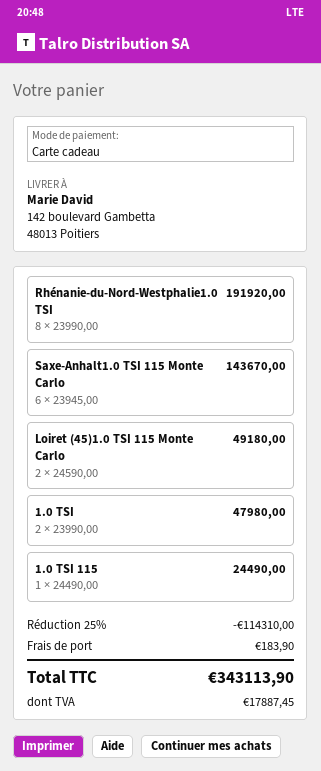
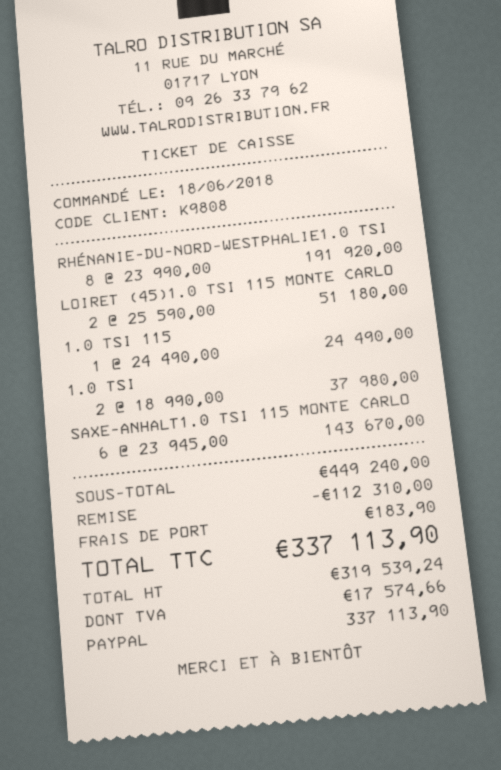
payment method: gift card -> PayPal
Loiret (45)1.0 TSI 115 Monte Carlo: 2 x 24590.00 = 49180.00 -> 2 x 25590.00 = 51180.00
1.0 TSI: 2 x 23990.00 = 47980.00 -> 2 x 18990.00 = 37980.00
discount: 114310.00 -> 112310.00
tax: 17887.45 -> 17574.66
total: 343113.90 -> 337113.90

